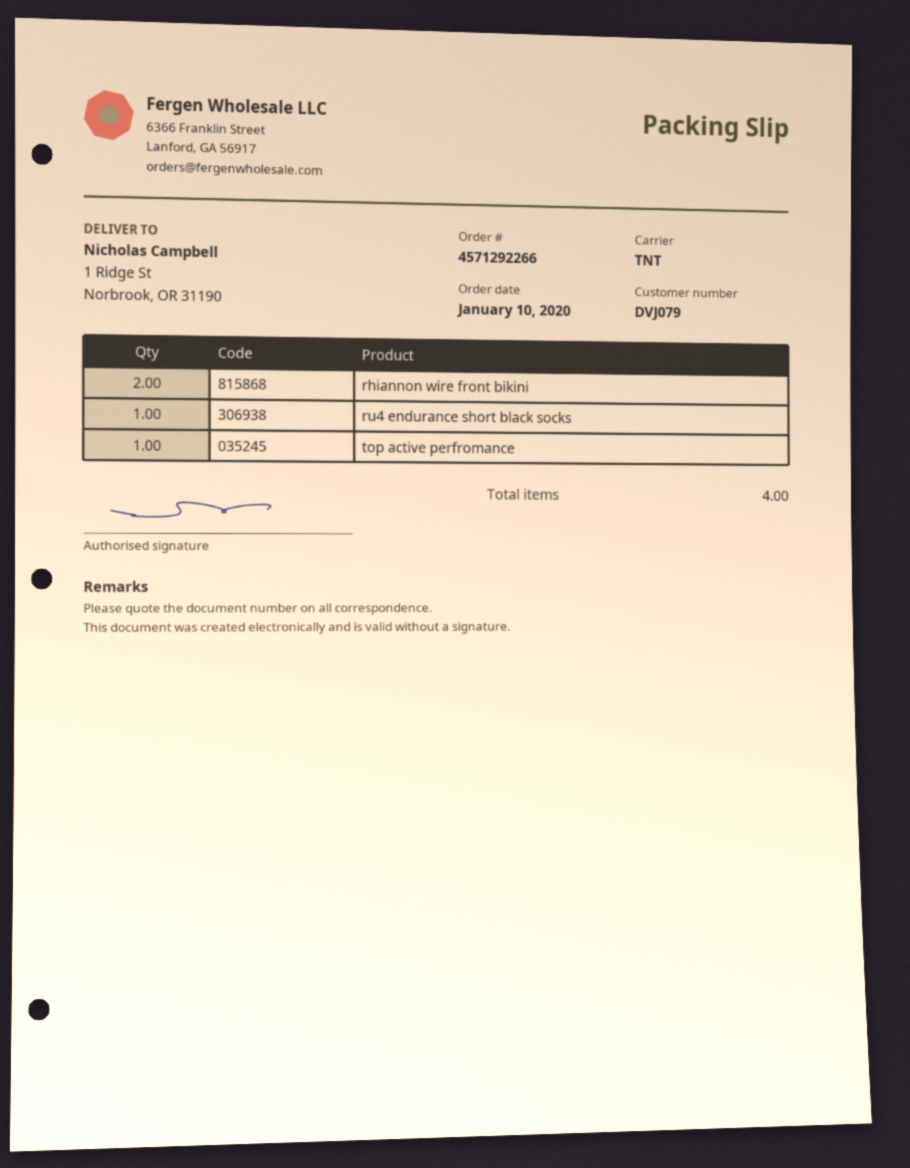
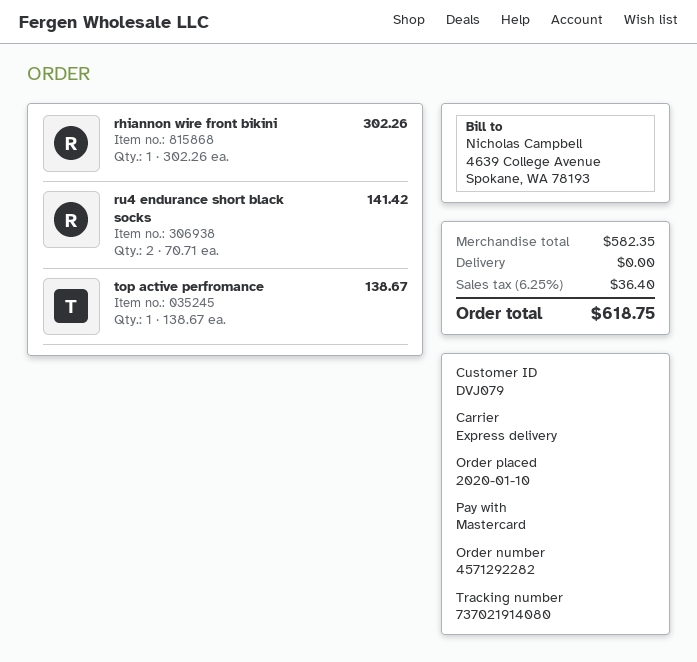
order number: 4571292266 -> 4571292282
shipping method: TNT -> express
rhiannon wire front bikini: 2 -> 1
ru4 endurance short black socks: 1 -> 2

